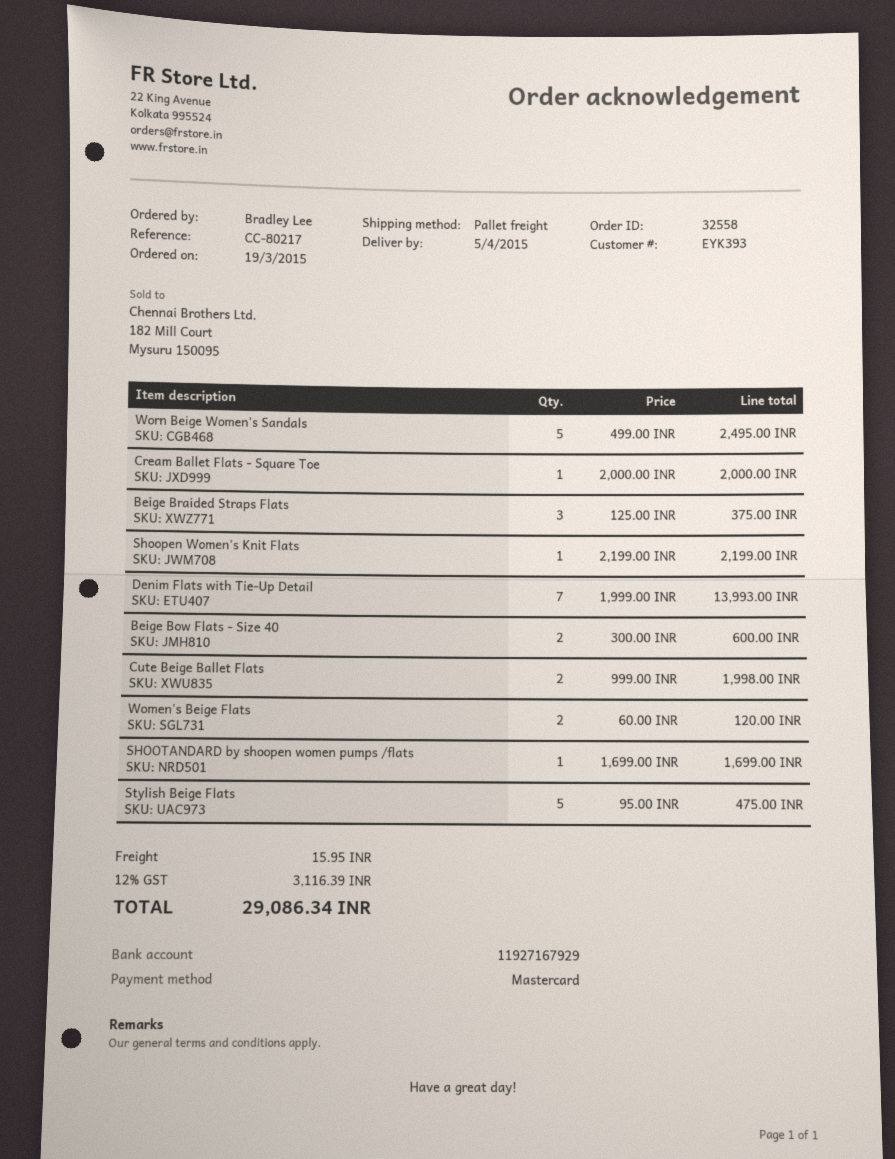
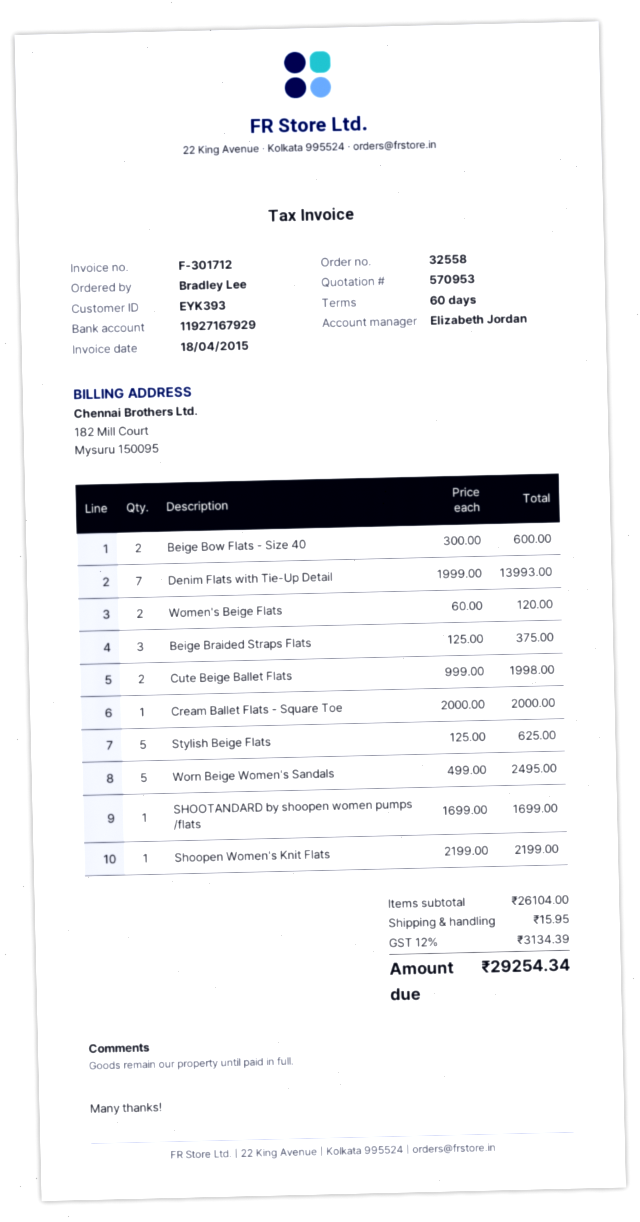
Stylish Beige Flats: 5 x 95.00 = 475.00 -> 5 x 125.00 = 625.00
tax: 12% = 3116.39 -> 12% = 3134.39
total: 29086.34 -> 29254.34

